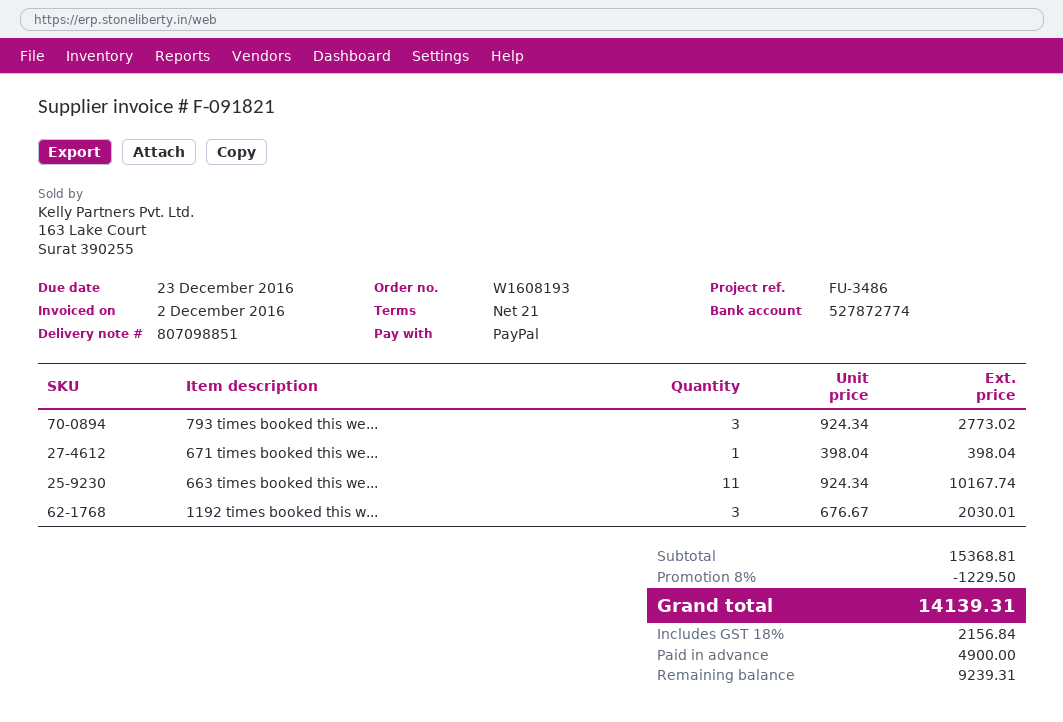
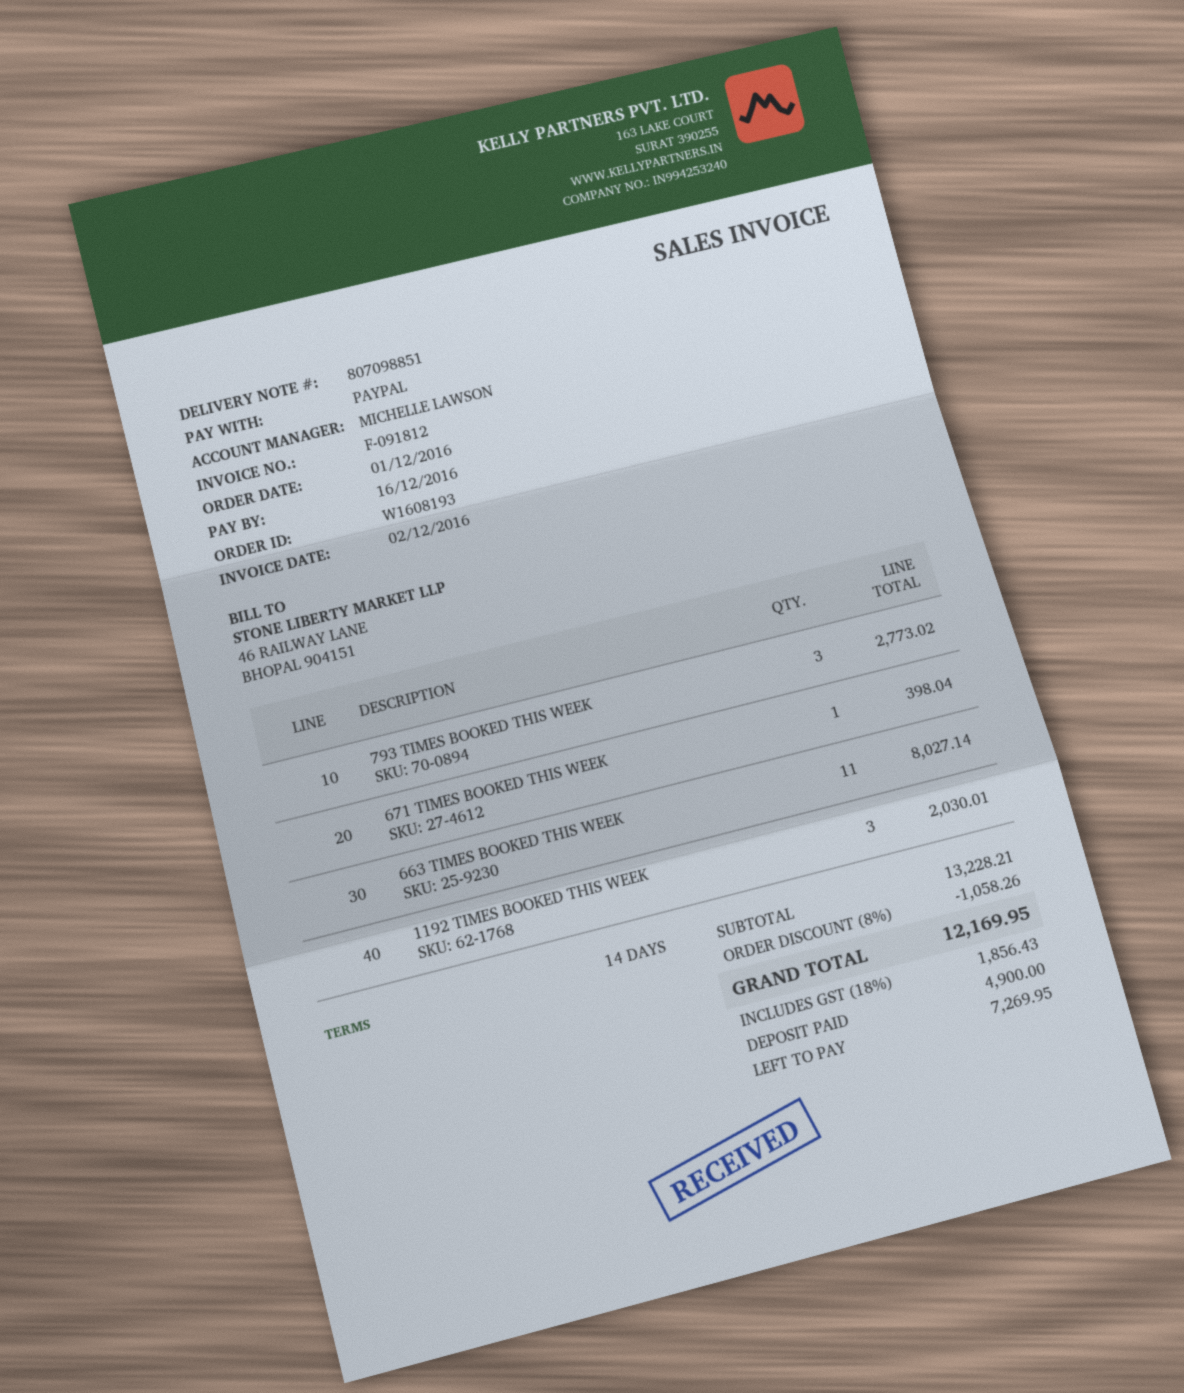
invoice number: F-091821 -> F-091812
payment terms: 21 days -> 14 days
due date: 2016-12-23 -> 2016-12-16
663 times booked this we...: 11 for 10167.74 -> 11 for 8027.14
subtotal: 15368.81 -> 13228.21
discount: 8% = 1229.50 -> 8% = 1058.26
tax: 18% = 2156.84 -> 18% = 1856.43
total: 14139.31 -> 12169.95
balance: 9239.31 -> 7269.95

